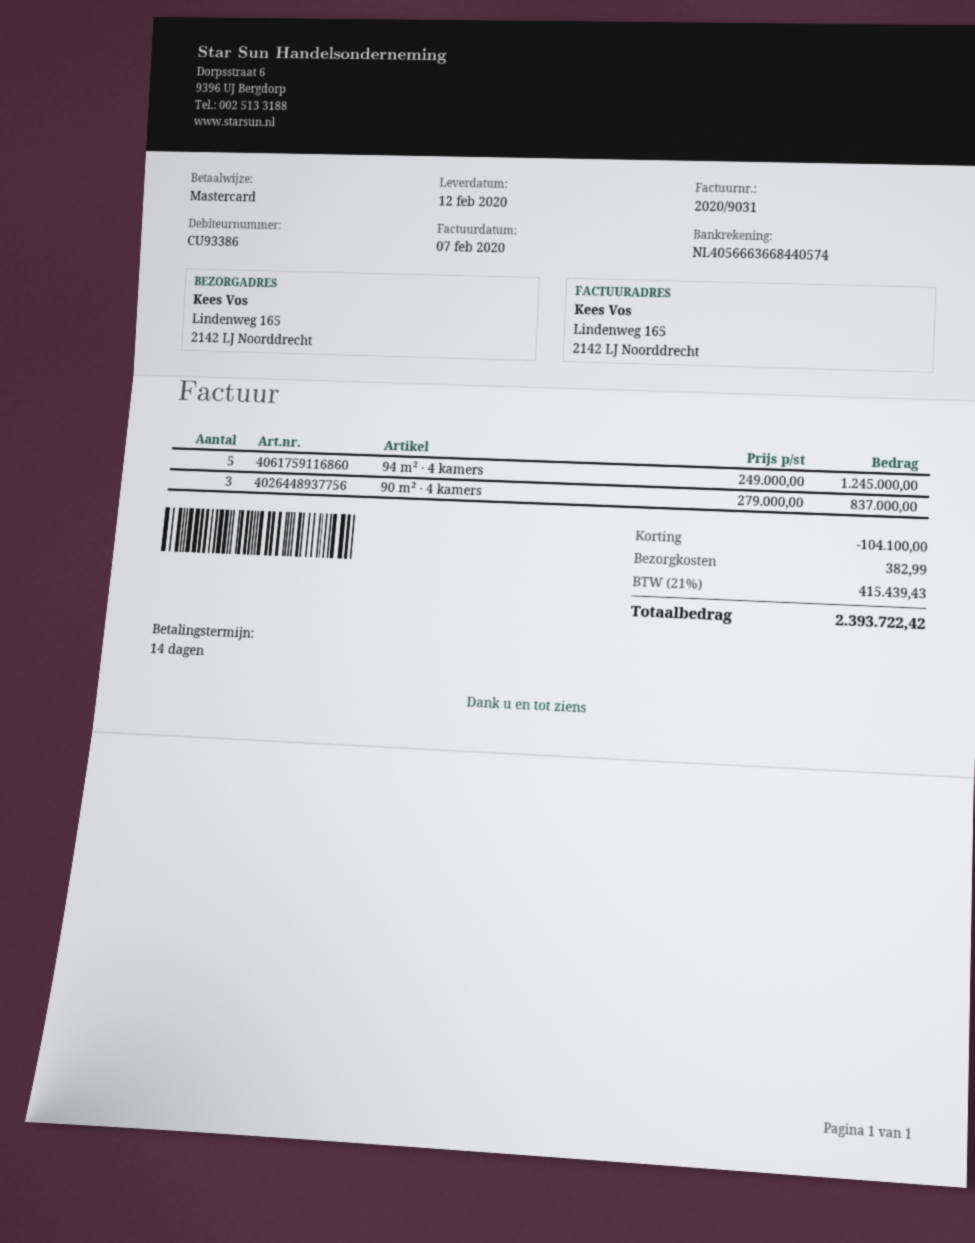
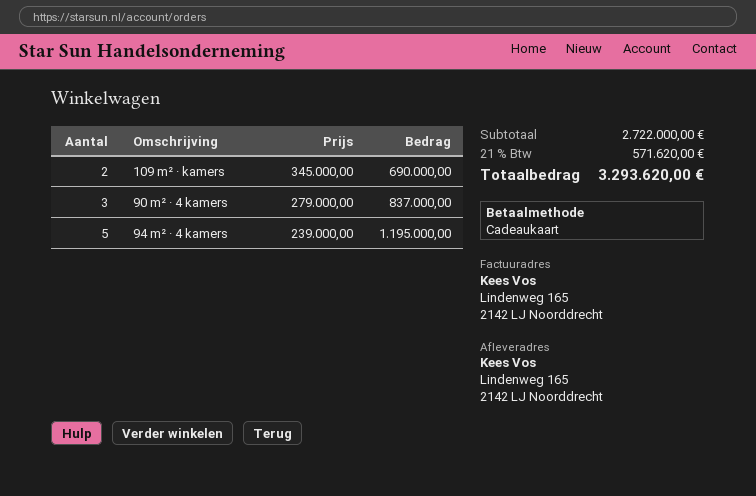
payment method: Mastercard -> gift card
94 m² · 4 kamers: 5 x 249000.00 = 1245000.00 -> 5 x 239000.00 = 1195000.00
109 m² · kamers: none -> 2 x 345000.00 = 690000.00
discount: 104100.00 -> none
shipping: 382.99 -> none
tax: 21% = 415439.43 -> 21% = 571620.00
total: 2393722.42 -> 3293620.00

